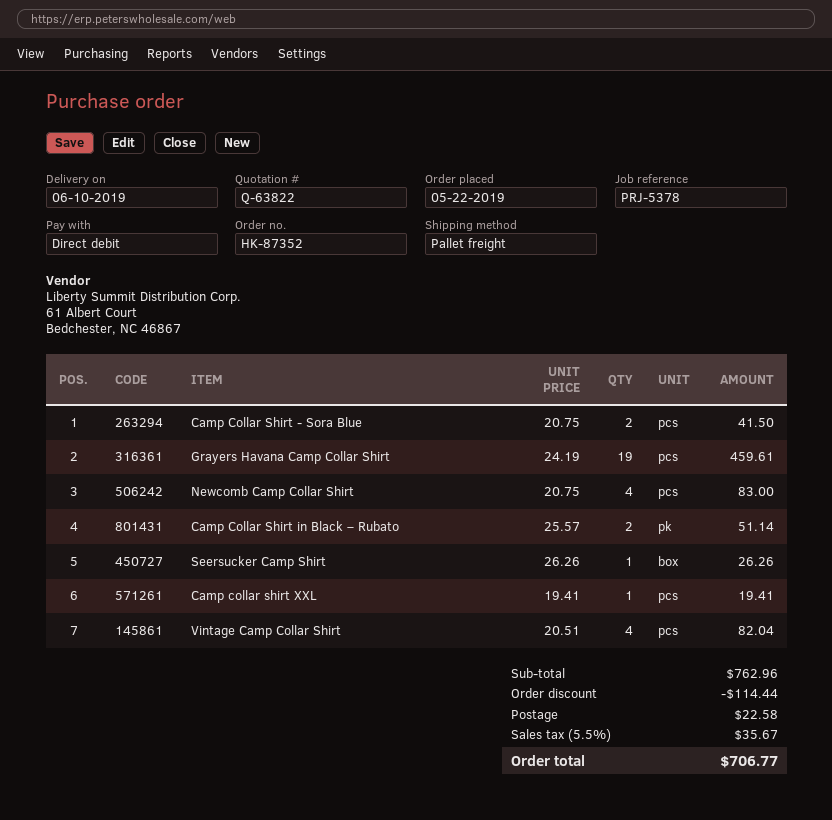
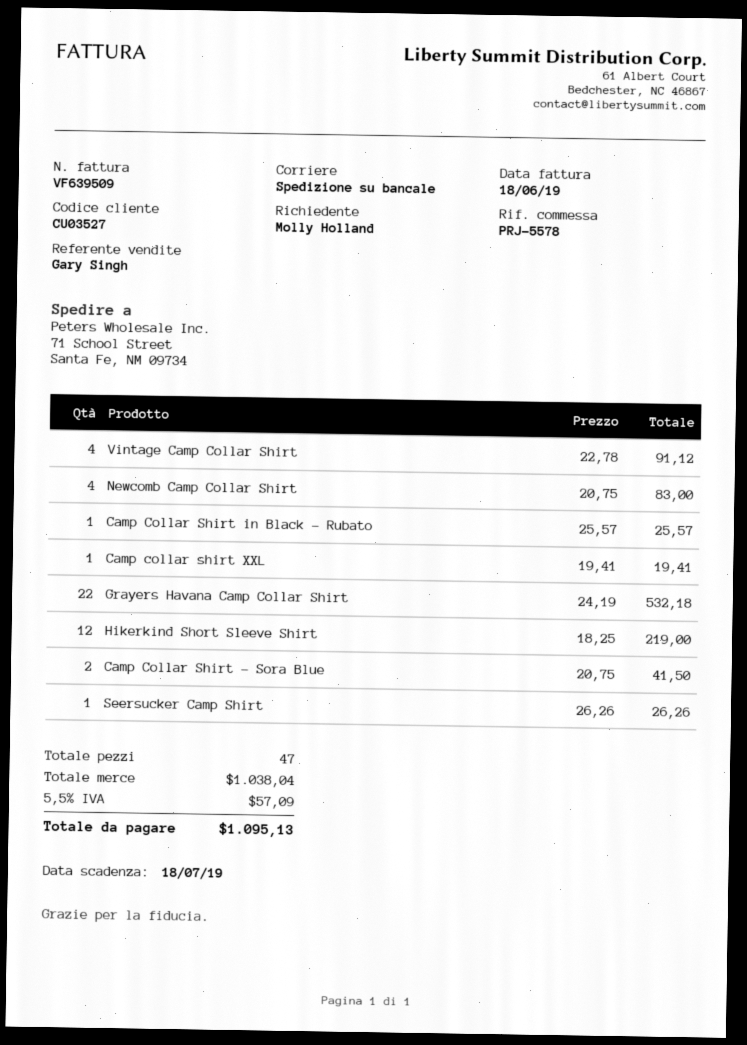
reference: PRJ-5378 -> PRJ-5578
Grayers Havana Camp Collar Shirt: 19 x 24.19 = 459.61 -> 22 x 24.19 = 532.18
Camp Collar Shirt in Black – Rubato: 2 x 25.57 = 51.14 -> 1 x 25.57 = 25.57
Vintage Camp Collar Shirt: 4 x 20.51 = 82.04 -> 4 x 22.78 = 91.12
Hikerkind Short Sleeve Shirt: none -> 12 x 18.25 = 219.00
subtotal: 762.96 -> 1038.04
discount: 114.44 -> none
shipping: 22.58 -> none
tax: 5.5% = 35.67 -> 5.5% = 57.09
total: 706.77 -> 1095.13

